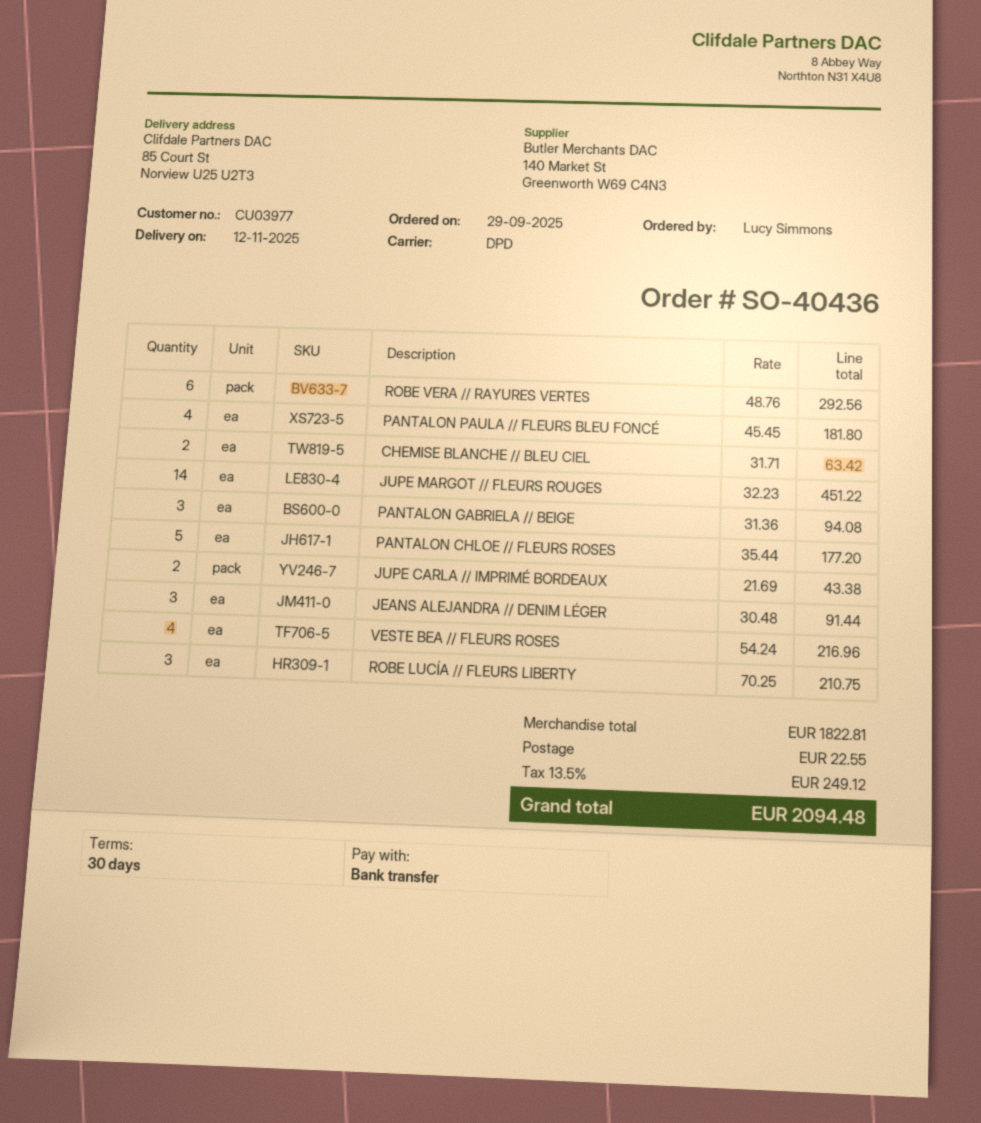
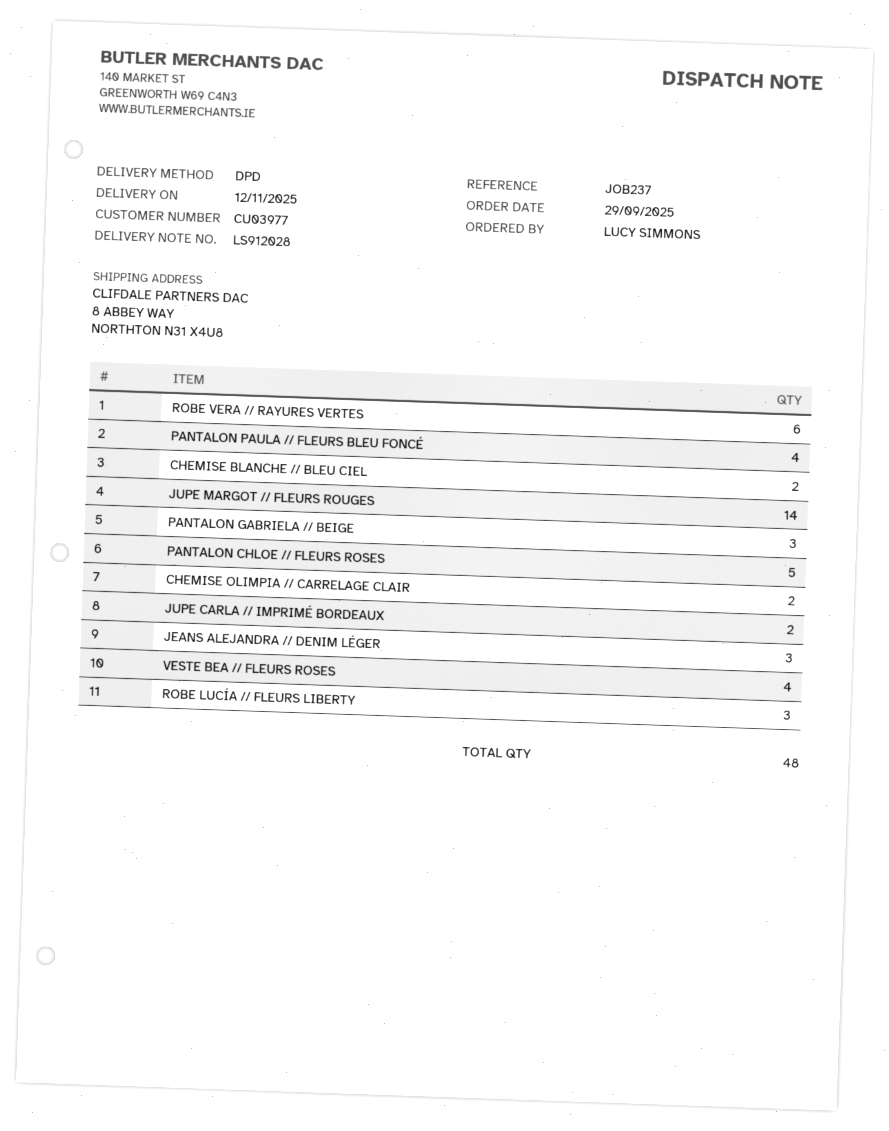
ship to: 85 Court St, Norview U25 U2T3 -> 8 ABBEY WAY, NORTHTON N31 X4U8
CHEMISE OLIMPIA // CARRELAGE CLAIR: none -> 2

